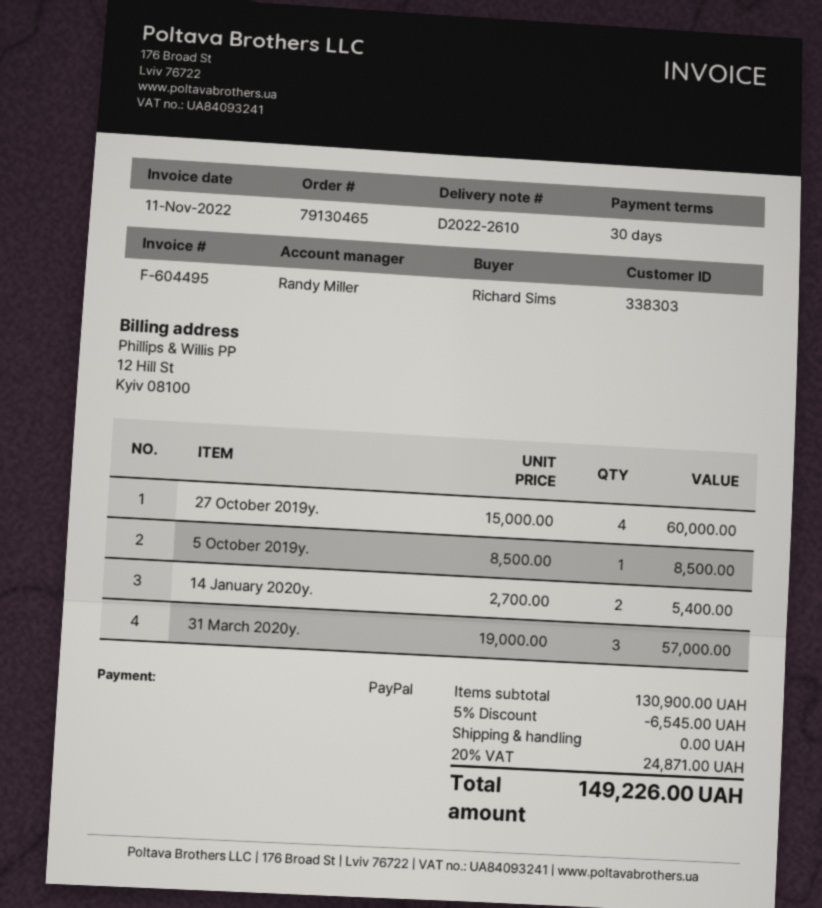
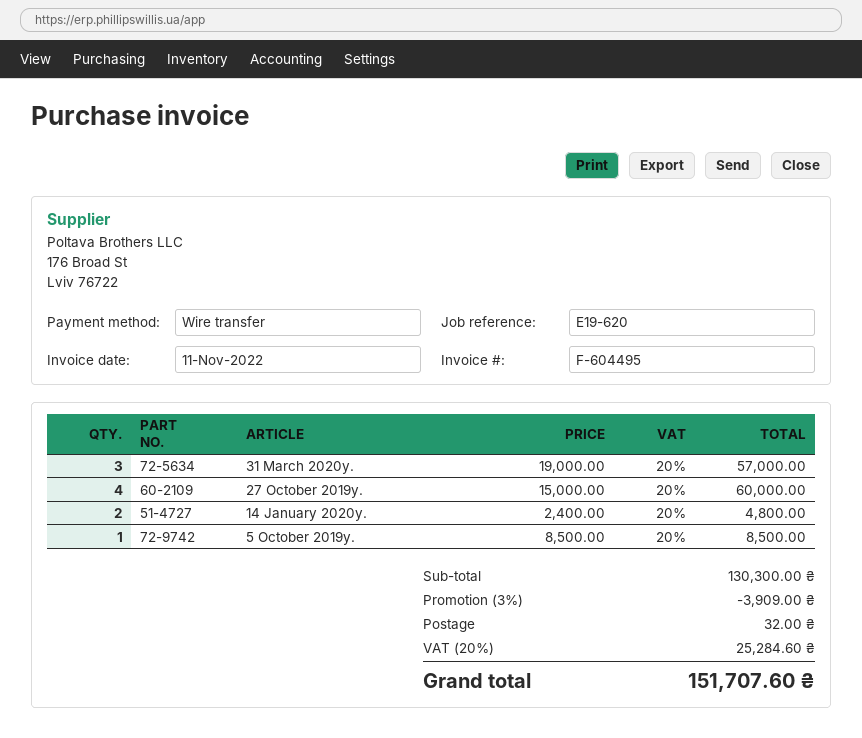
payment method: PayPal -> bank transfer
14 January 2020y.: 2 x 2700.00 = 5400.00 -> 2 x 2400.00 = 4800.00
subtotal: 130900.00 -> 130300.00
discount: 5% = 6545.00 -> 3% = 3909.00
shipping: 0.00 -> 32.00
tax: 20% = 24871.00 -> 20% = 25284.60
total: 149226.00 -> 151707.60

